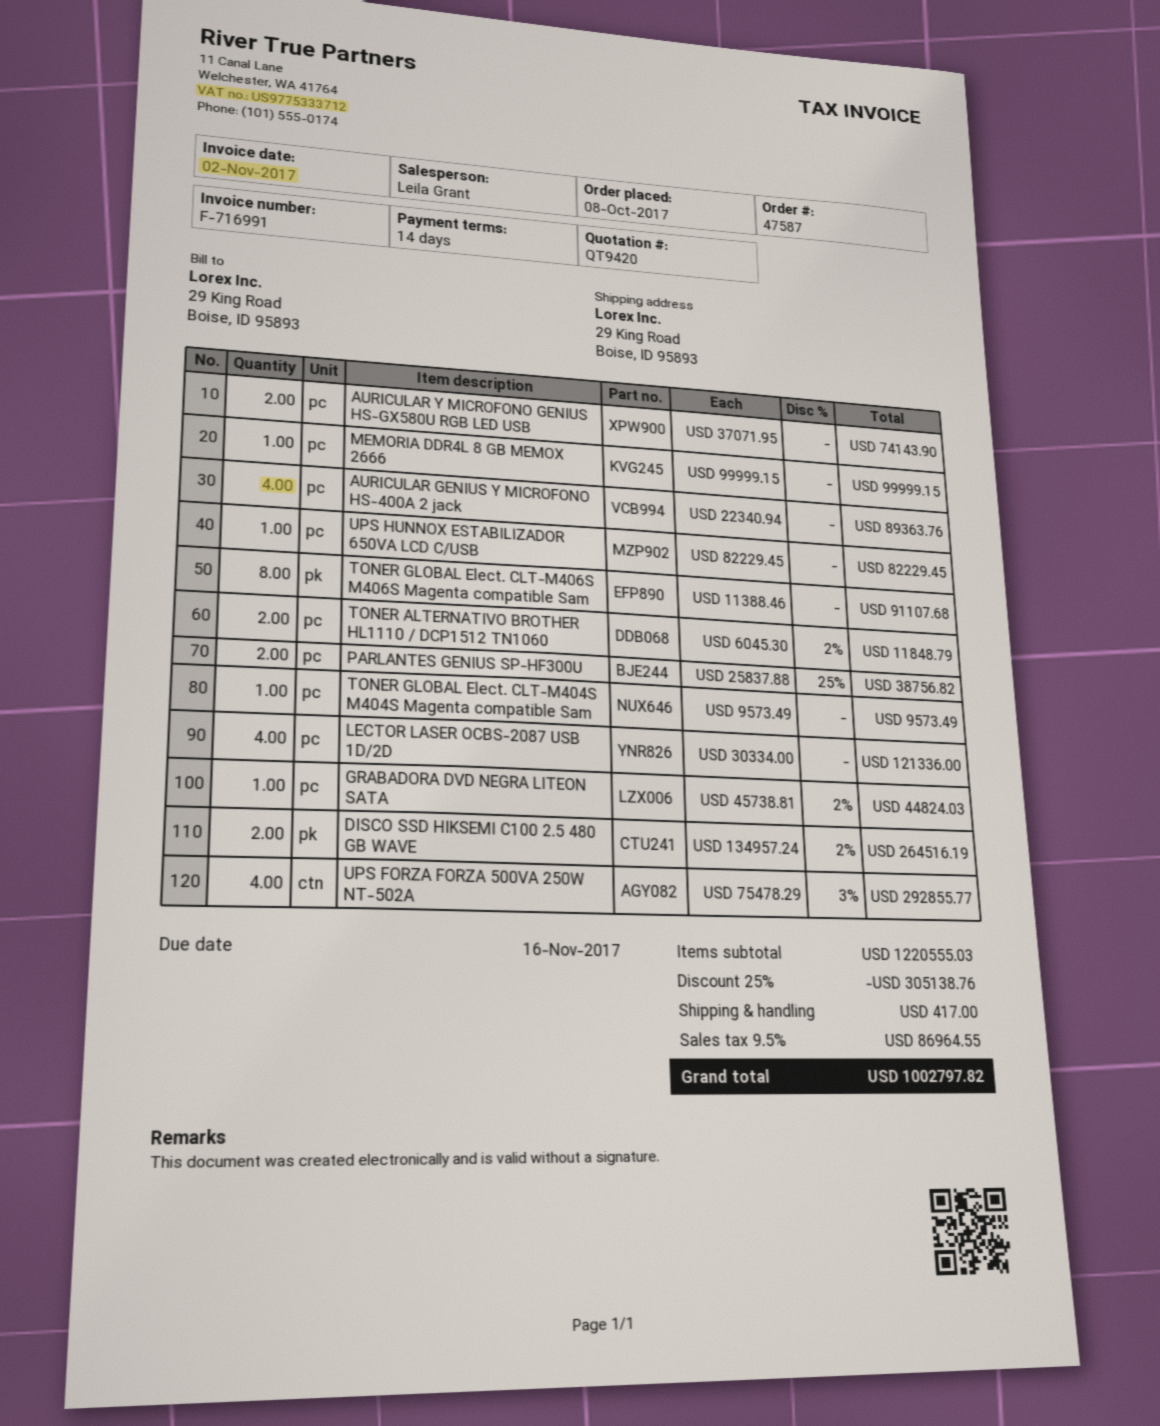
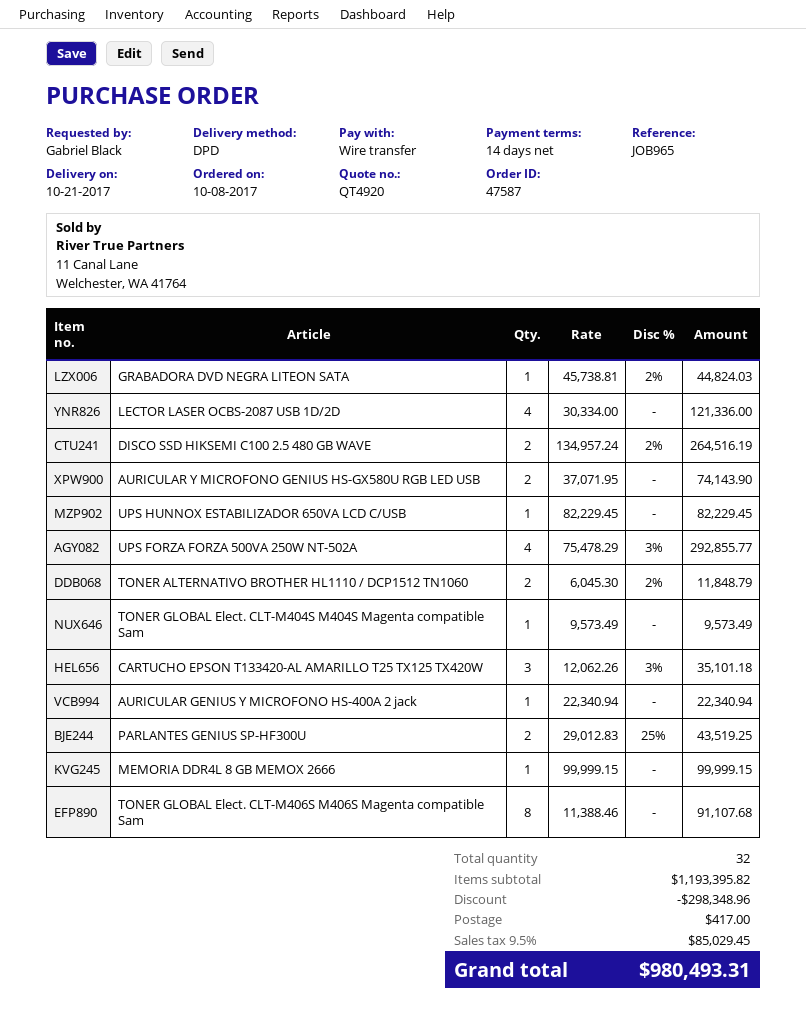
quote number: QT9420 -> QT4920
AURICULAR GENIUS Y MICROFONO HS-400A 2 jack: 4 x 22340.94 = 89363.76 -> 1 x 22340.94 = 22340.94
PARLANTES GENIUS SP-HF300U: 2 x 25837.88 - 25% = 38756.82 -> 2 x 29012.83 - 25% = 43519.25
CARTUCHO EPSON T133420-AL AMARILLO T25 TX125 TX420W: none -> 3 x 12062.26 - 3% = 35101.18
subtotal: 1220555.03 -> 1193395.82
discount: 305138.76 -> 298348.96
tax: 9.5% = 86964.55 -> 9.5% = 85029.45
total: 1002797.82 -> 980493.31

